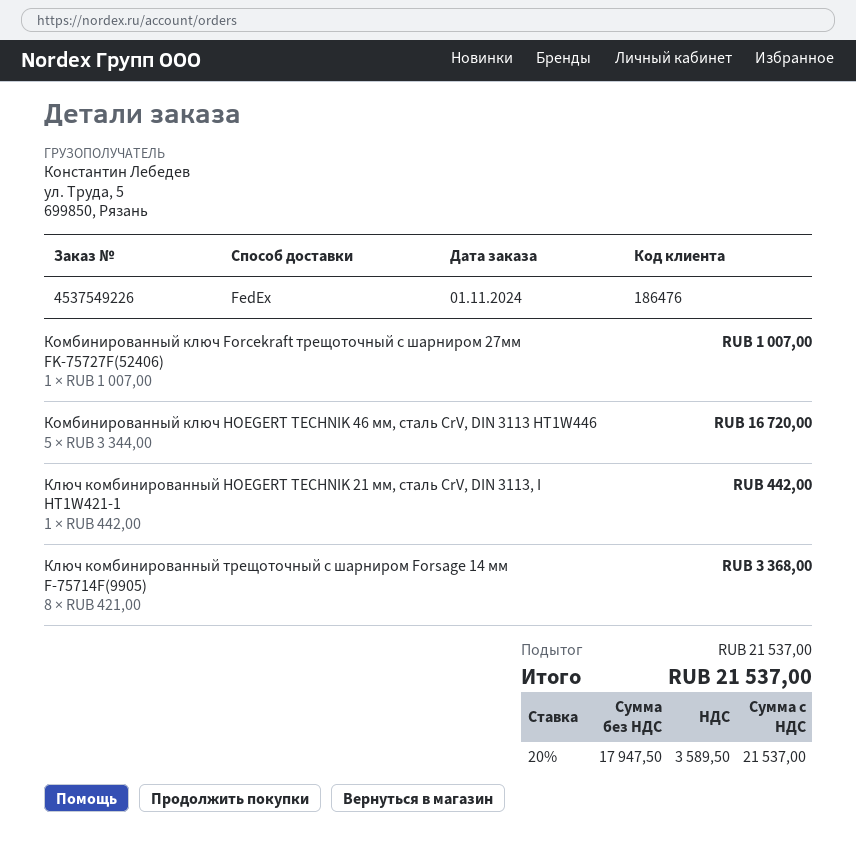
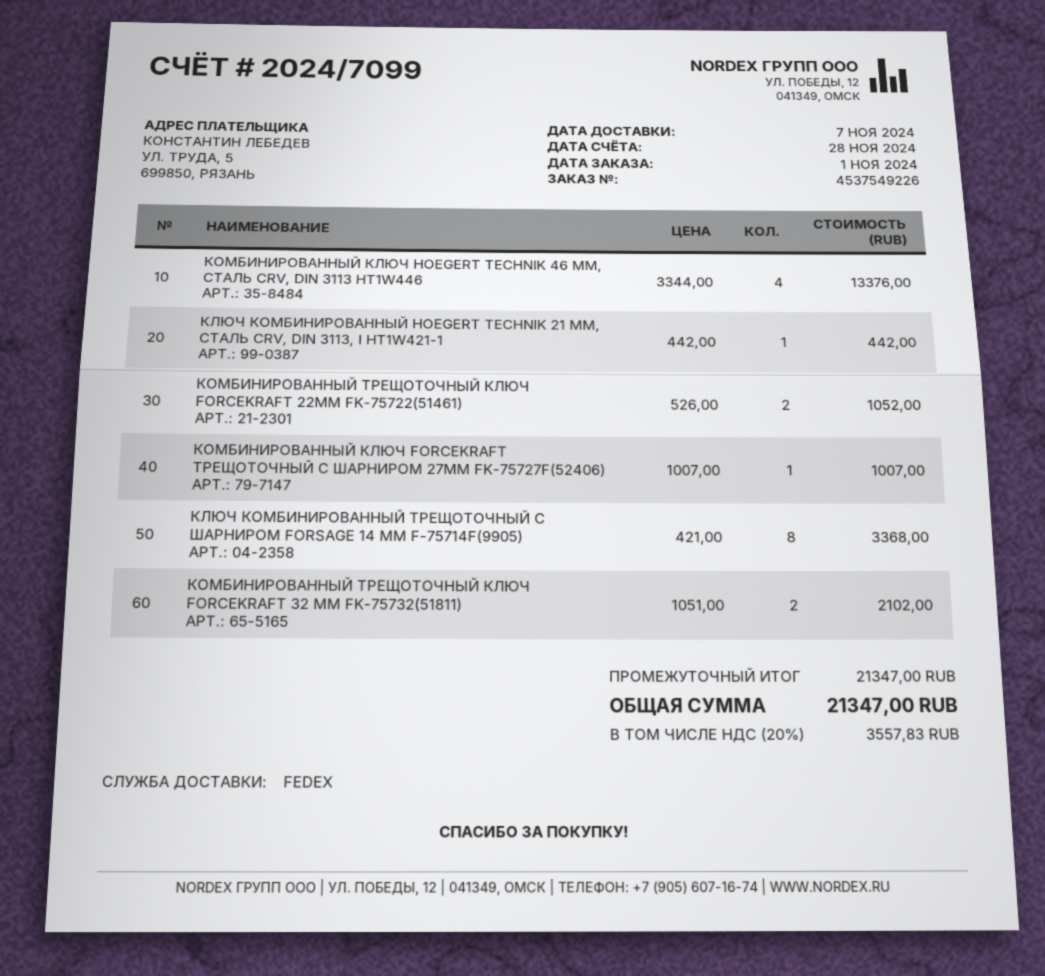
Комбинированный ключ HOEGERT TECHNIK 46 мм, сталь CrV, DIN 3113 HT1W446: 5 x 3344.00 = 16720.00 -> 4 x 3344.00 = 13376.00
КОМБИНИРОВАННЫЙ ТРЕЩОТОЧНЫЙ КЛЮЧ FORCEKRAFT 22ММ FK-75722(51461): none -> 2 x 526.00 = 1052.00
КОМБИНИРОВАННЫЙ ТРЕЩОТОЧНЫЙ КЛЮЧ FORCEKRAFT 32 ММ FK-75732(51811): none -> 2 x 1051.00 = 2102.00
subtotal: 21537.00 -> 21347.00
tax: 20% = 3589.50 -> 20% = 3557.83
total: 21537.00 -> 21347.00

